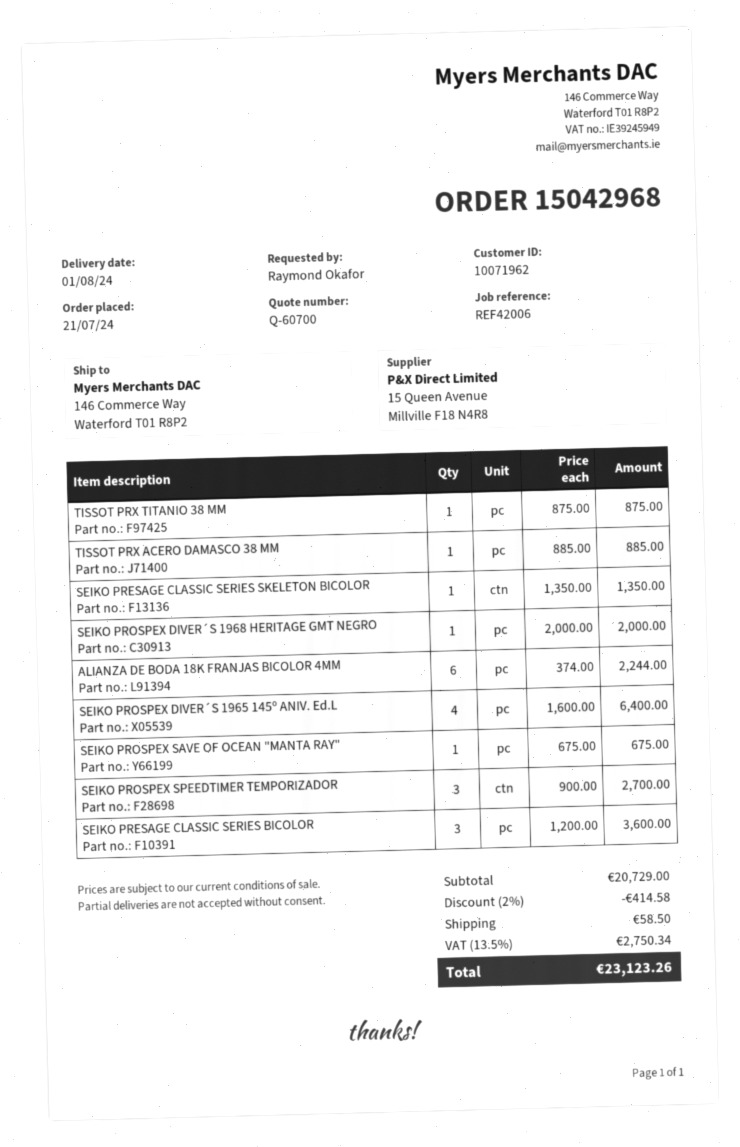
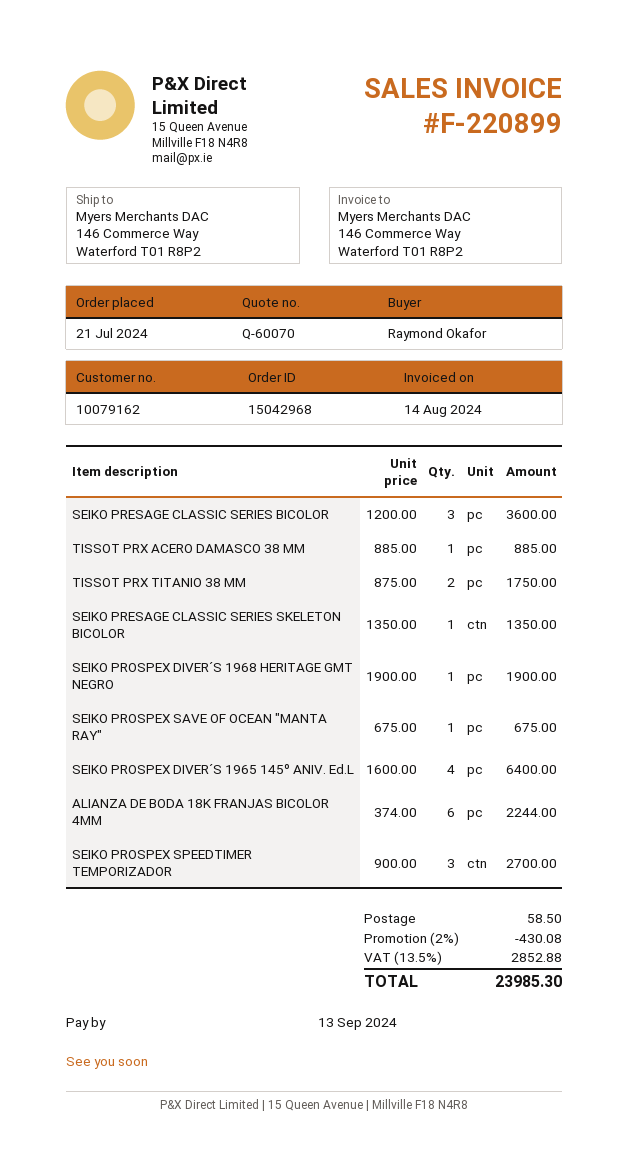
quote number: Q-60700 -> Q-60070
customer number: 10071962 -> 10079162
TISSOT PRX TITANIO 38 MM: 1 x 875.00 = 875.00 -> 2 x 875.00 = 1750.00
SEIKO PROSPEX DIVER´S 1968 HERITAGE GMT NEGRO: 1 x 2000.00 = 2000.00 -> 1 x 1900.00 = 1900.00
discount: 2% = 414.58 -> 2% = 430.08
tax: 13.5% = 2750.34 -> 13.5% = 2852.88
total: 23123.26 -> 23985.30

